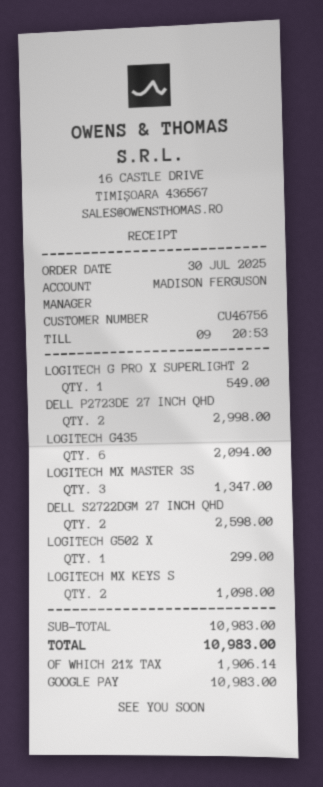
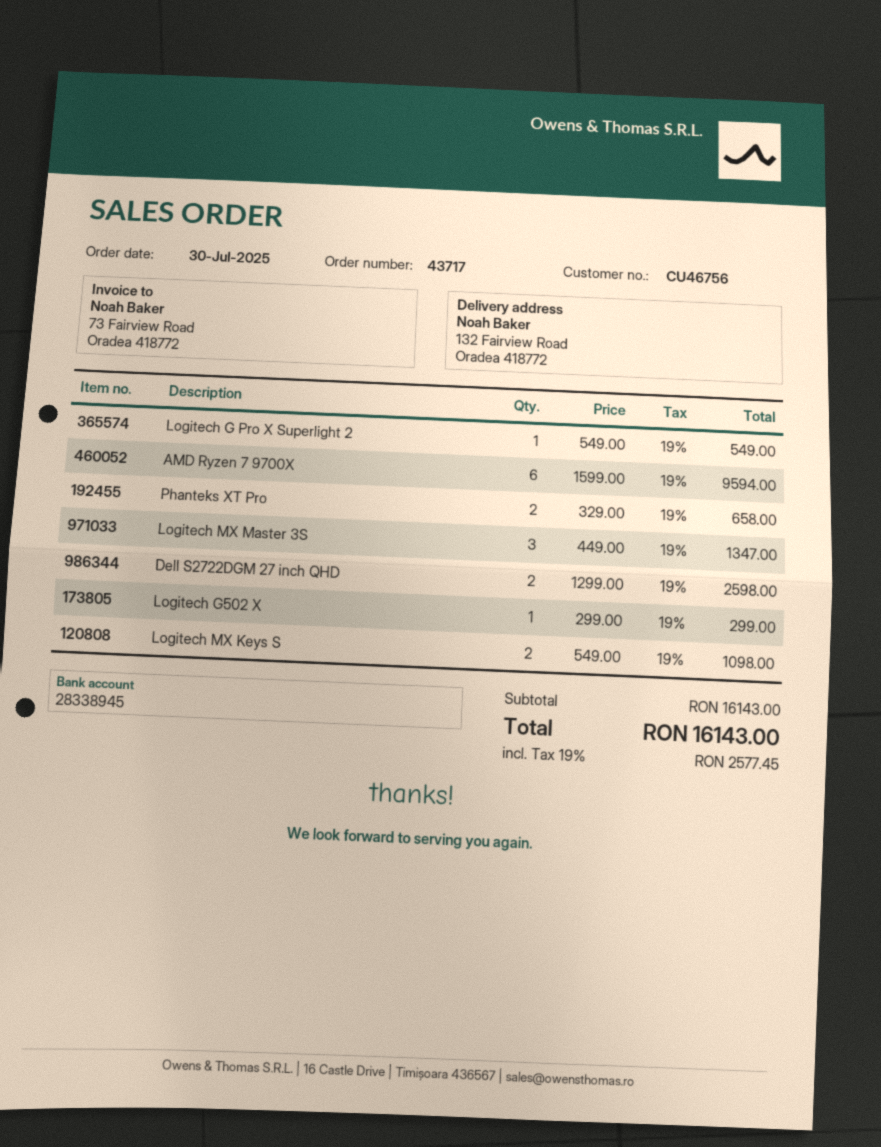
DELL P2723DE 27 INCH QHD: 2 for 2998.00 -> none
LOGITECH G435: 6 for 2094.00 -> none
AMD Ryzen 7 9700X: none -> 6 for 9594.00
Phanteks XT Pro: none -> 2 for 658.00
subtotal: 10983.00 -> 16143.00
tax: 21% = 1906.14 -> 19% = 2577.45
total: 10983.00 -> 16143.00

